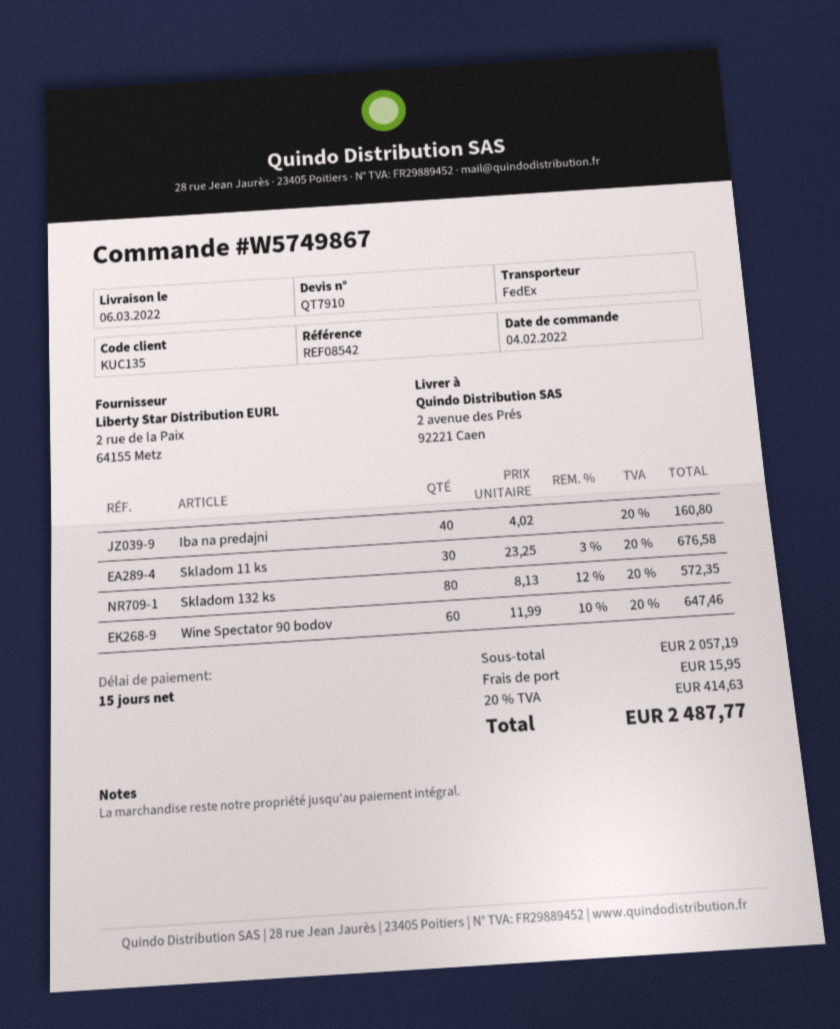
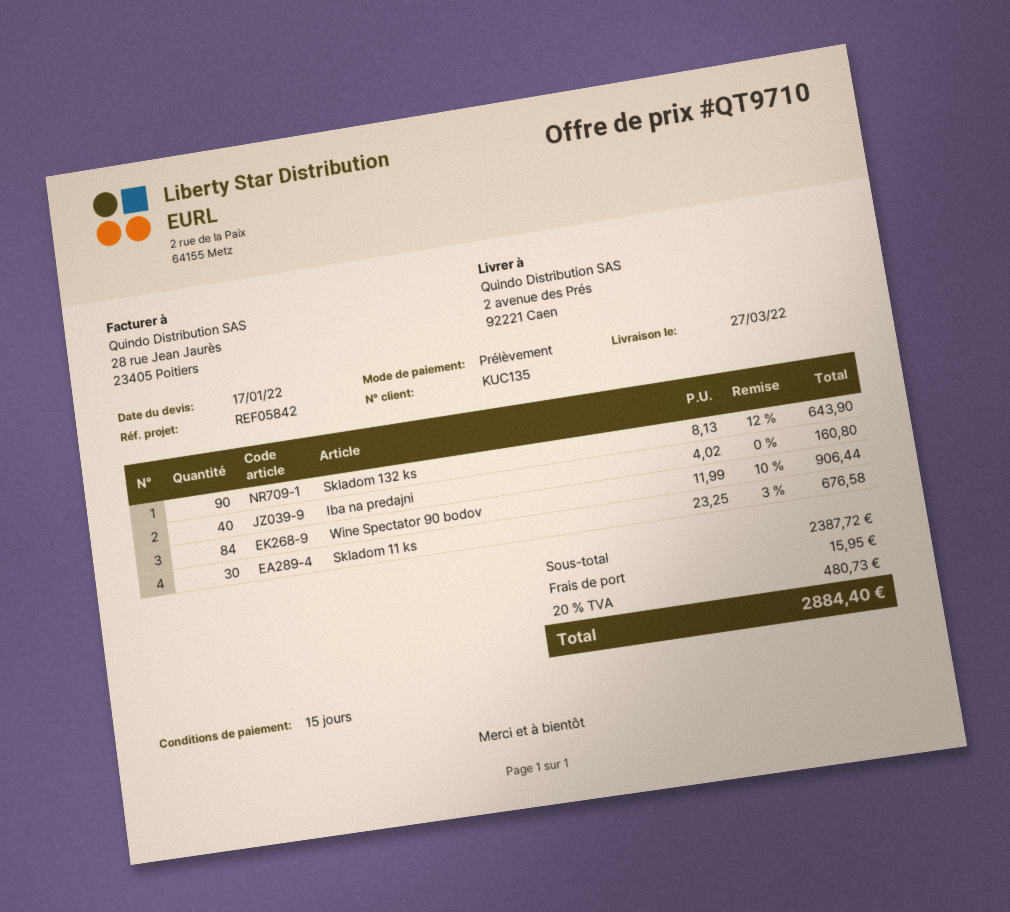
quote number: QT7910 -> QT9710
delivery date: 2022-03-06 -> 2022-03-27
reference: REF08542 -> REF05842
Skladom 132 ks: 80 x 8.13 - 12% = 572.35 -> 90 x 8.13 - 12% = 643.90
Wine Spectator 90 bodov: 60 x 11.99 - 10% = 647.46 -> 84 x 11.99 - 10% = 906.44
subtotal: 2057.19 -> 2387.72
tax: 20% = 414.63 -> 20% = 480.73
total: 2487.77 -> 2884.40

